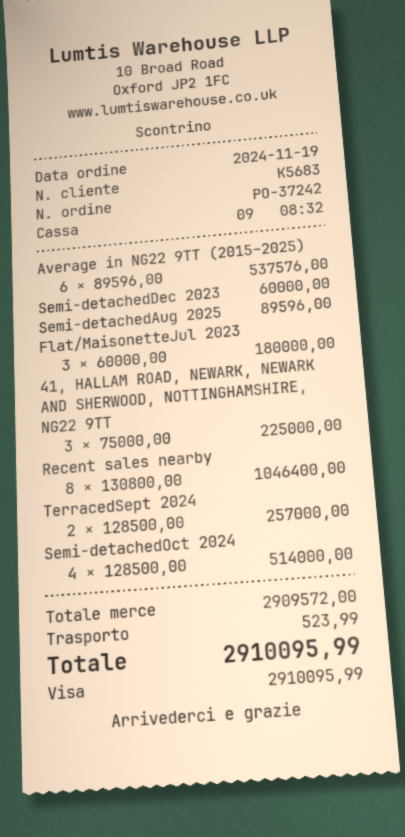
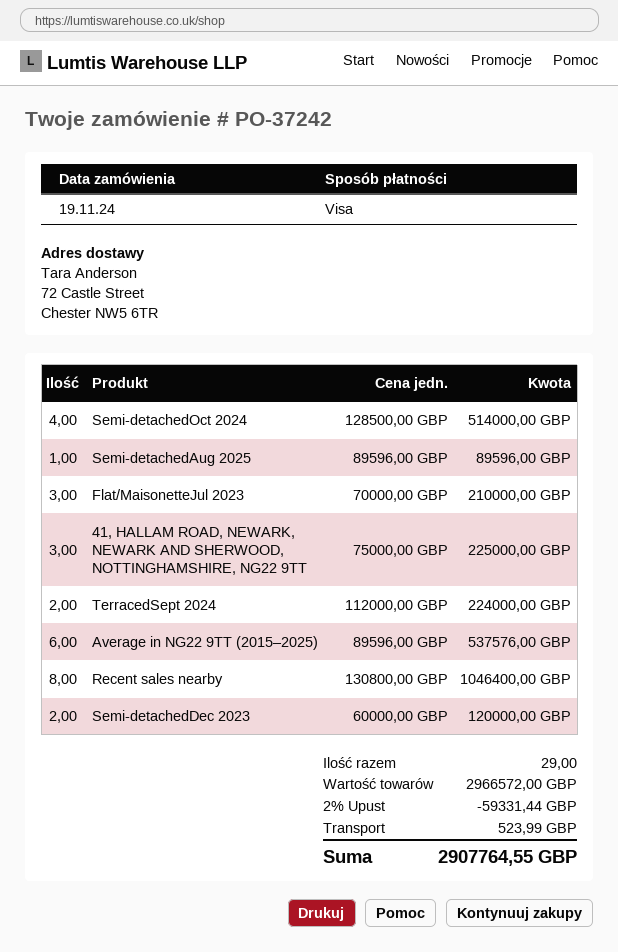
Semi-detachedDec 2023: 1 x 60000.00 = 60000.00 -> 2 x 60000.00 = 120000.00
Flat/MaisonetteJul 2023: 3 x 60000.00 = 180000.00 -> 3 x 70000.00 = 210000.00
TerracedSept 2024: 2 x 128500.00 = 257000.00 -> 2 x 112000.00 = 224000.00
subtotal: 2909572.00 -> 2966572.00
discount: none -> 2% = 59331.44
total: 2910095.99 -> 2907764.55

